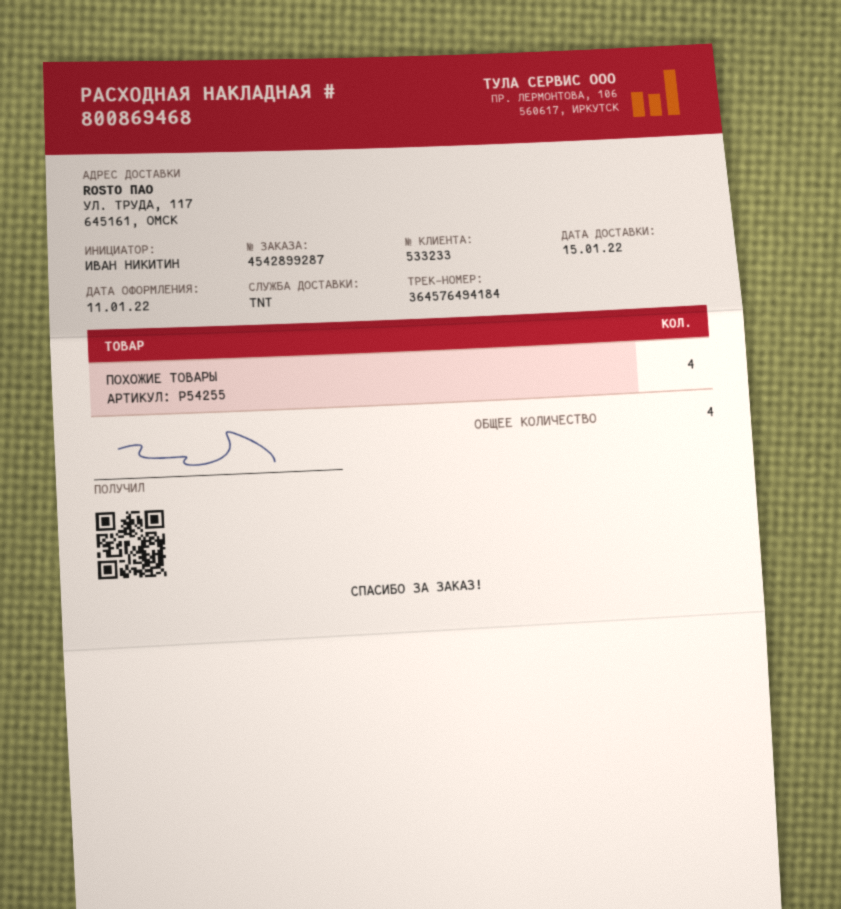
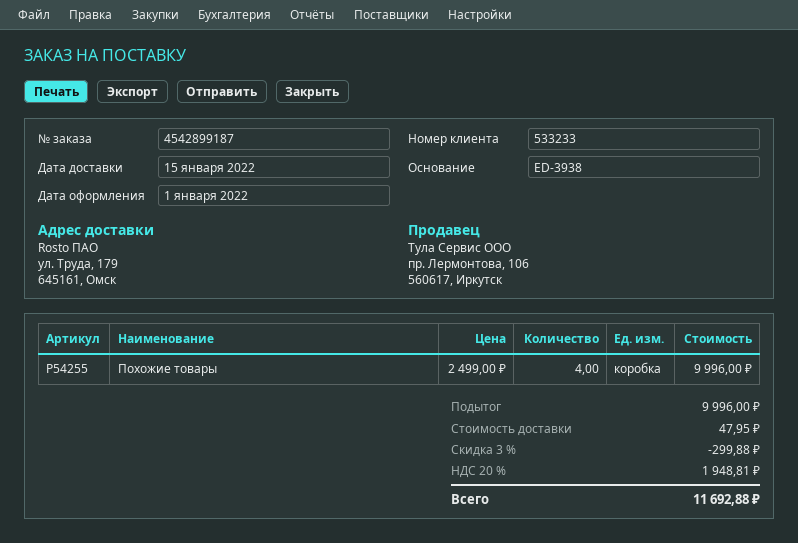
order number: 4542899287 -> 4542899187
order date: 2022-01-11 -> 2022-01-01
ship to: УЛ. ТРУДА, 117, 645161, ОМСК -> ул. Труда, 179, 645161, Омск

